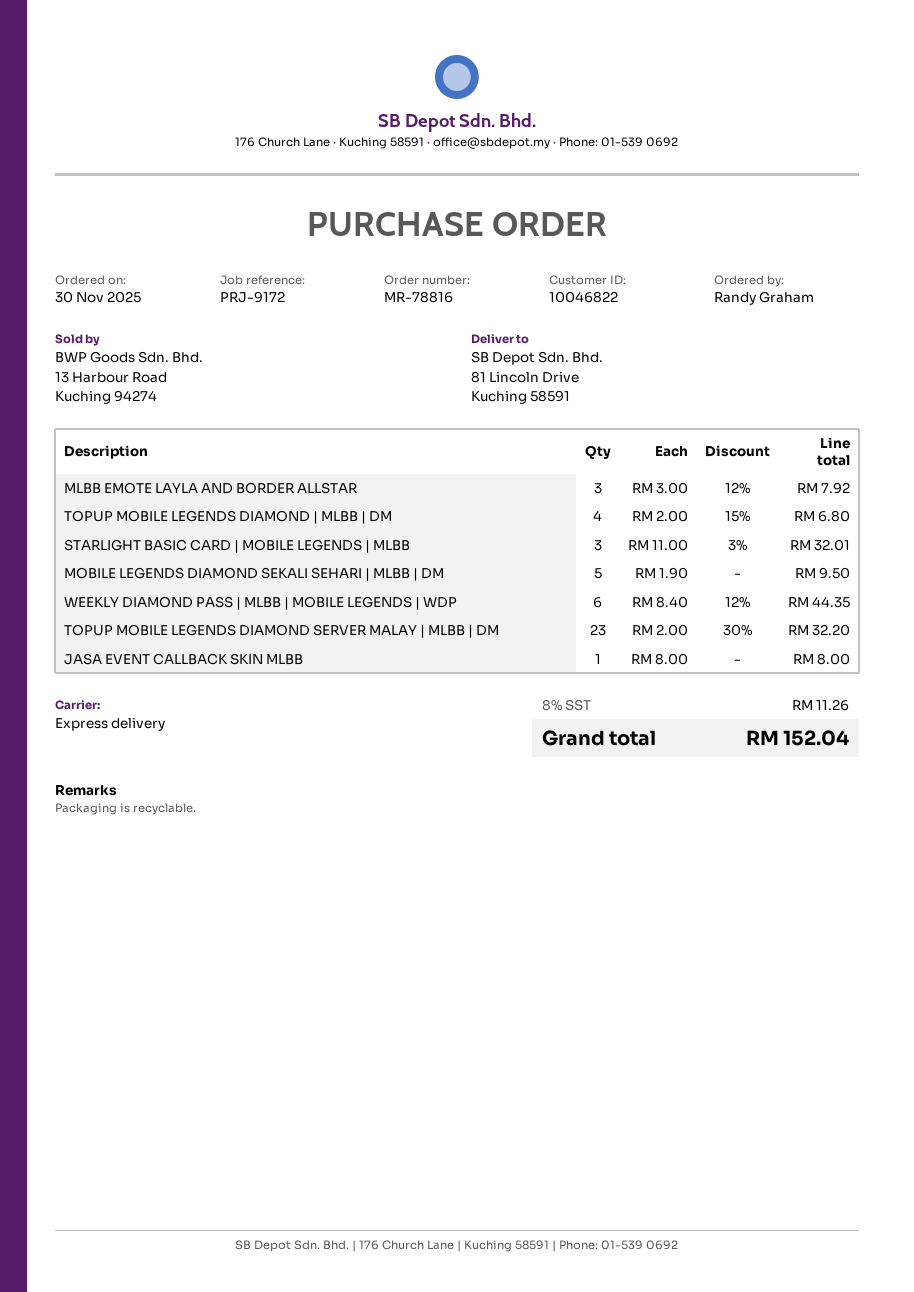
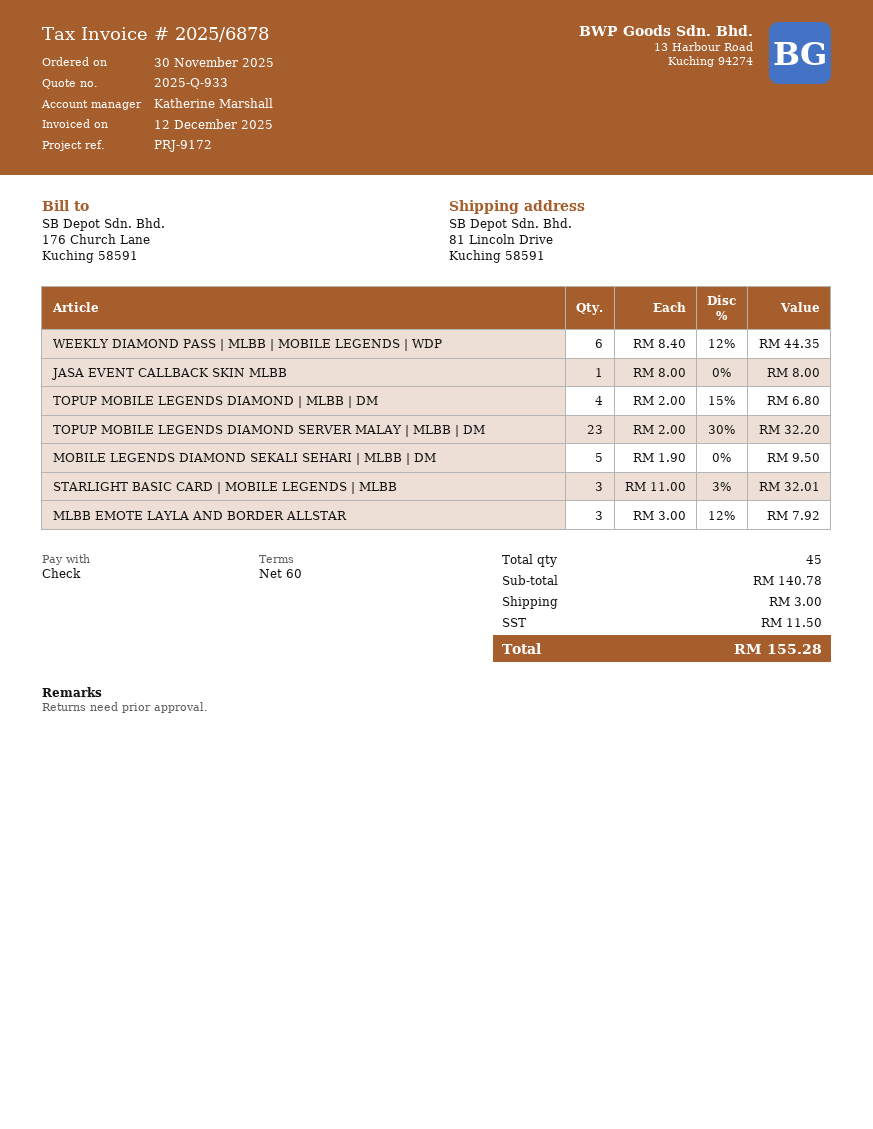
shipping: none -> 3.00
tax: 11.26 -> 11.50
total: 152.04 -> 155.28

